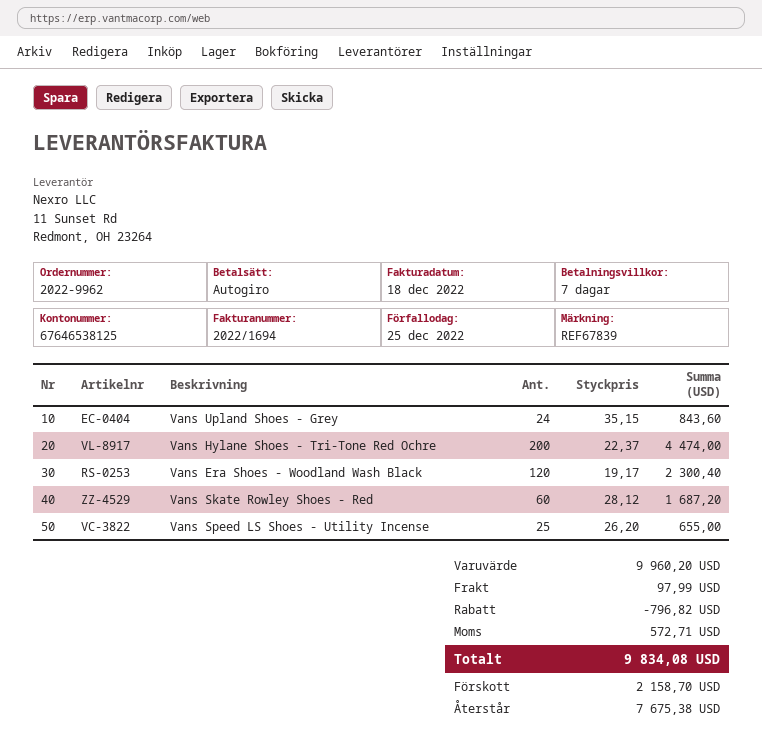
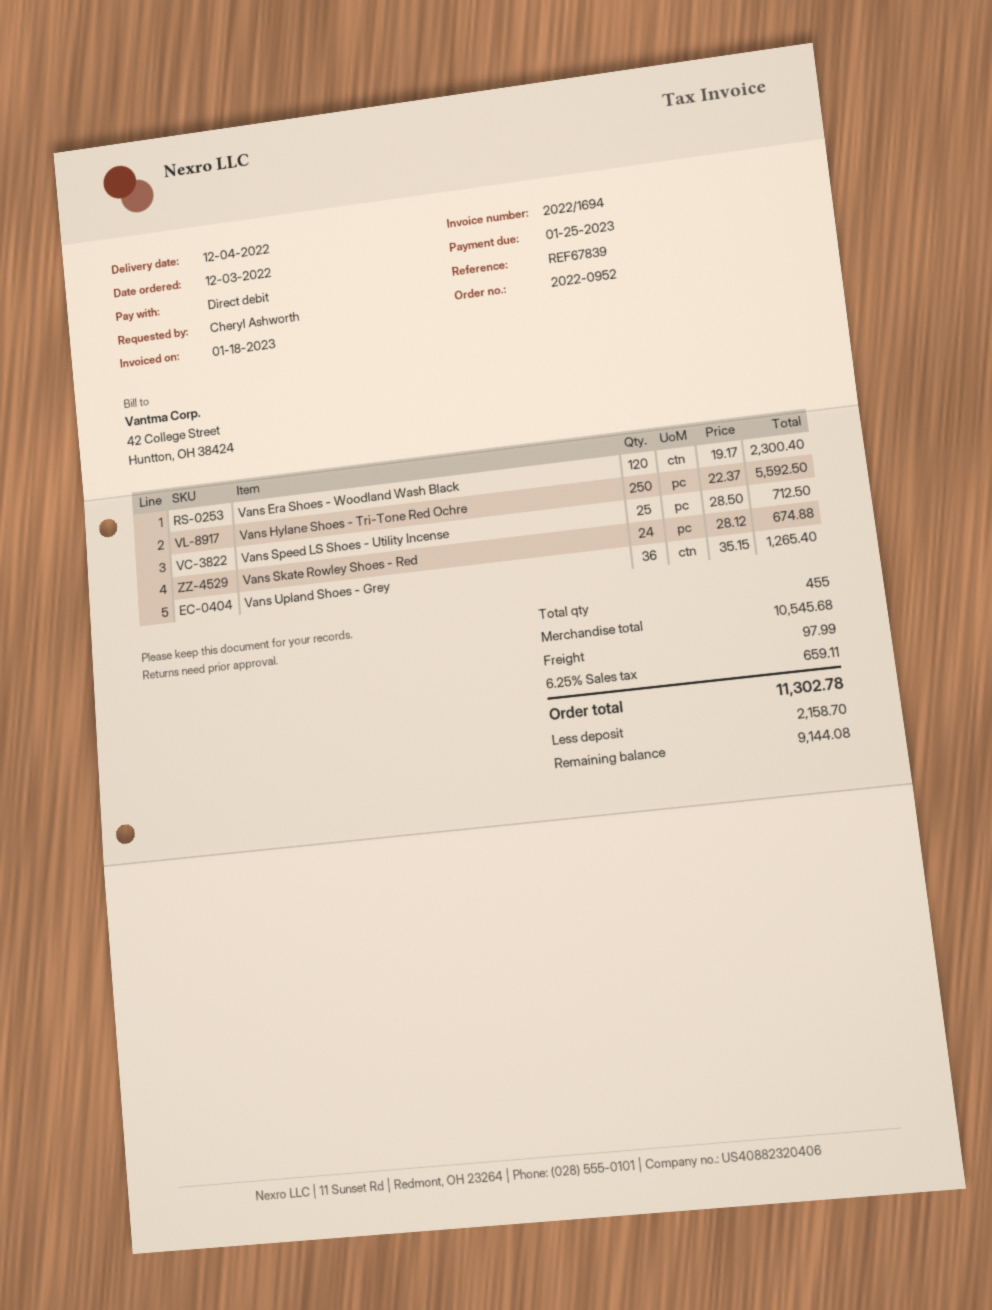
order number: 2022-9962 -> 2022-0952
invoice date: 2022-12-18 -> 2023-01-18
due date: 2022-12-25 -> 2023-01-25
Vans Upland Shoes - Grey: 24 x 35.15 = 843.60 -> 36 x 35.15 = 1265.40
Vans Hylane Shoes - Tri-Tone Red Ochre: 200 x 22.37 = 4474.00 -> 250 x 22.37 = 5592.50
Vans Skate Rowley Shoes - Red: 60 x 28.12 = 1687.20 -> 24 x 28.12 = 674.88
Vans Speed LS Shoes - Utility Incense: 25 x 26.20 = 655.00 -> 25 x 28.50 = 712.50
subtotal: 9960.20 -> 10545.68
discount: 796.82 -> none
tax: 572.71 -> 659.11
total: 9834.08 -> 11302.78
balance: 7675.38 -> 9144.08

